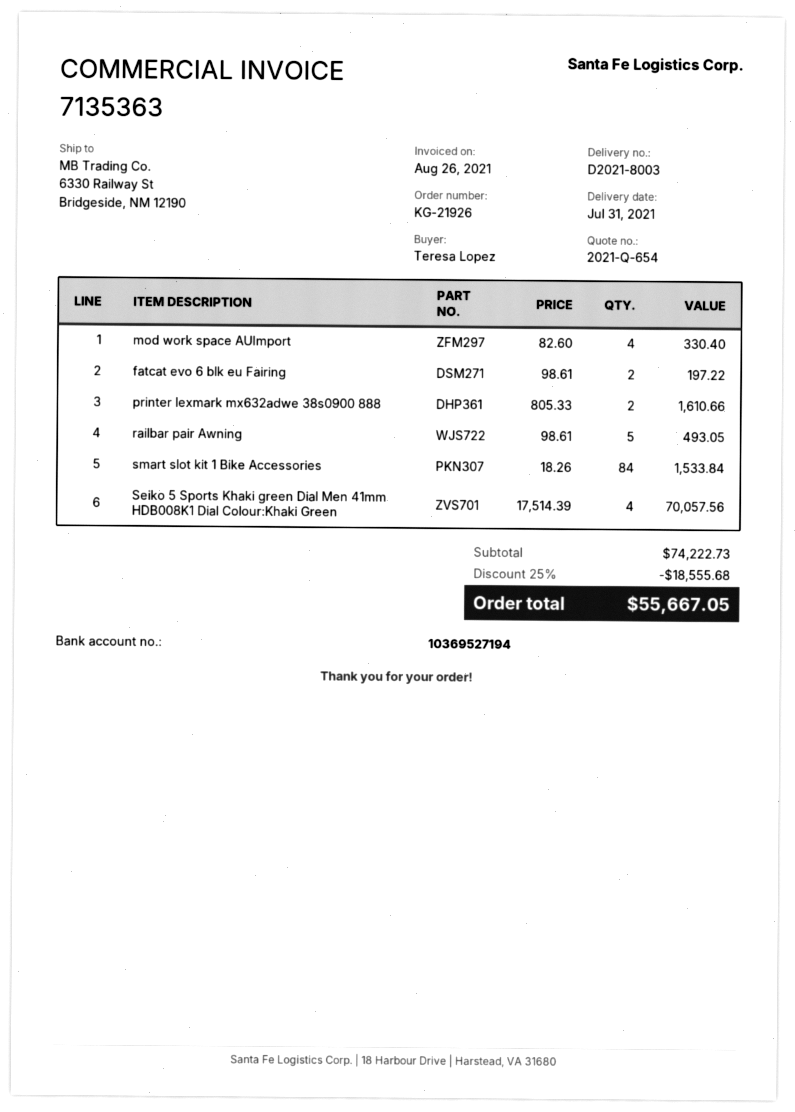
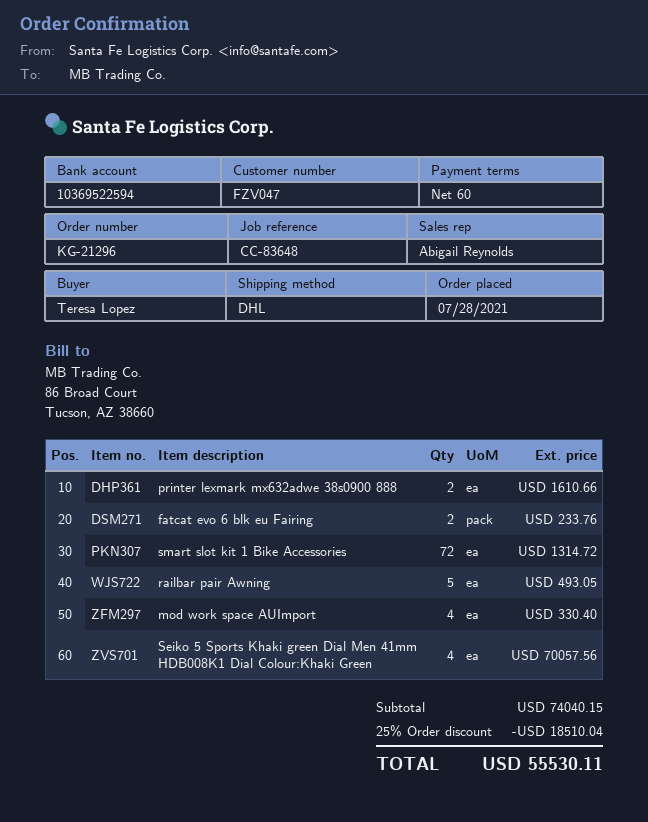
order number: KG-21926 -> KG-21296
bank account: 10369527194 -> 10369522594
fatcat evo 6 blk eu Fairing: 2 for 197.22 -> 2 for 233.76
smart slot kit 1 Bike Accessories: 84 for 1533.84 -> 72 for 1314.72
subtotal: 74222.73 -> 74040.15
discount: 25% = 18555.68 -> 25% = 18510.04
total: 55667.05 -> 55530.11

